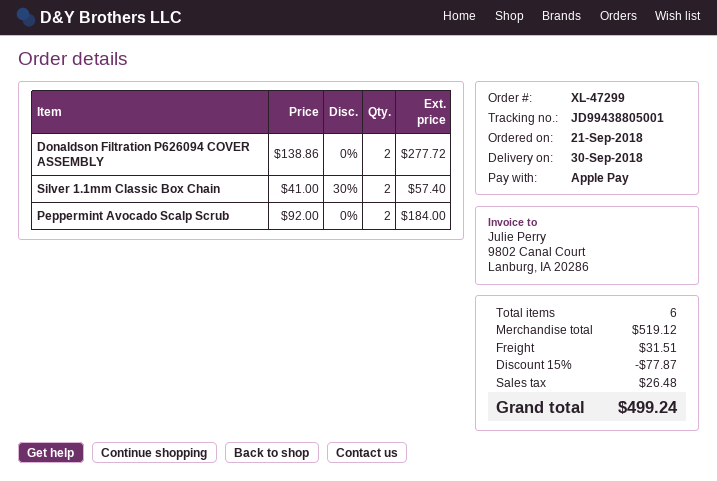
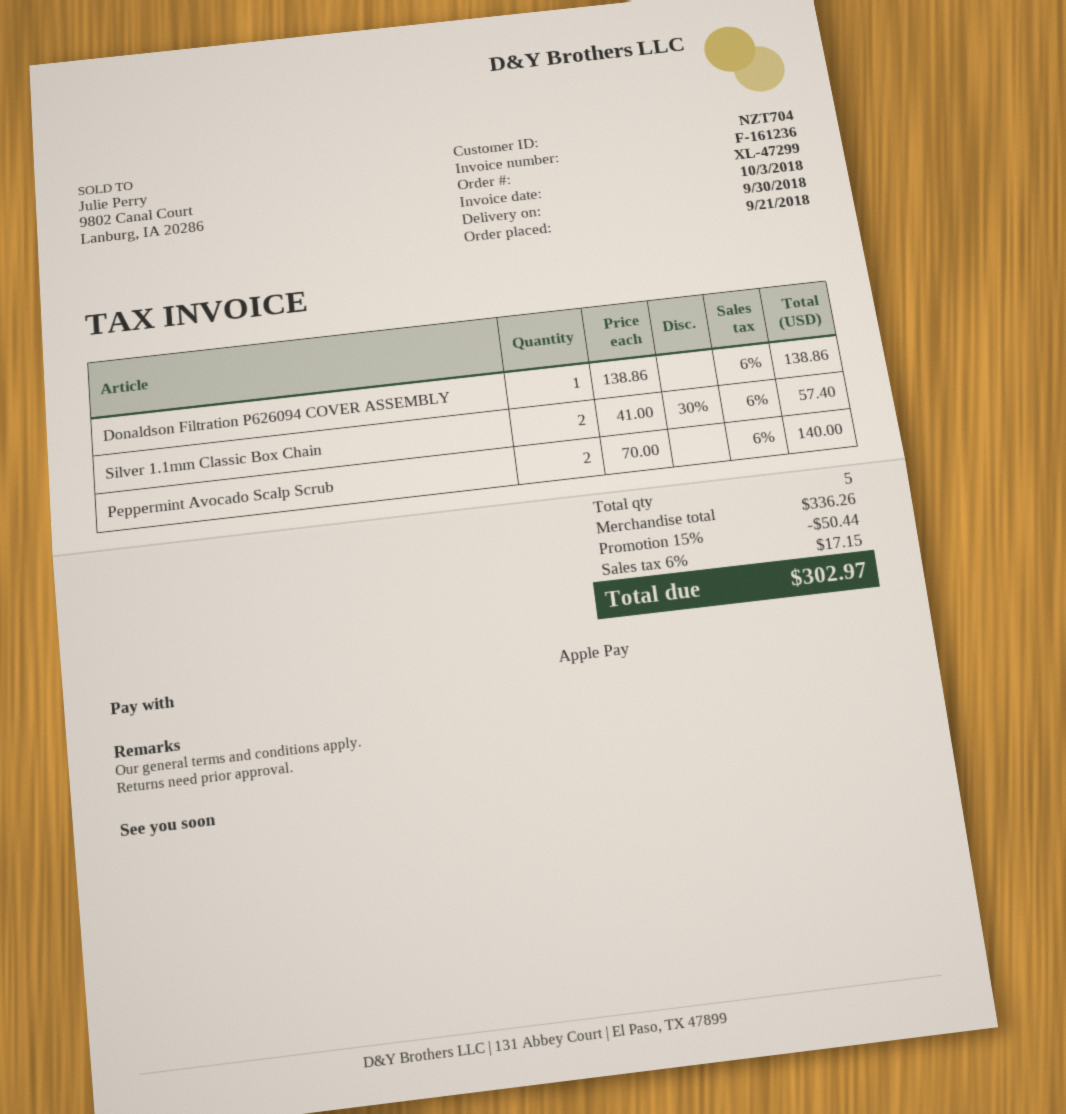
Donaldson Filtration P626094 COVER ASSEMBLY: 2 x 138.86 = 277.72 -> 1 x 138.86 = 138.86
Peppermint Avocado Scalp Scrub: 2 x 92.00 = 184.00 -> 2 x 70.00 = 140.00
total quantity: 6 -> 5
subtotal: 519.12 -> 336.26
discount: 15% = 77.87 -> 15% = 50.44
shipping: 31.51 -> none
tax: 26.48 -> 17.15
total: 499.24 -> 302.97

